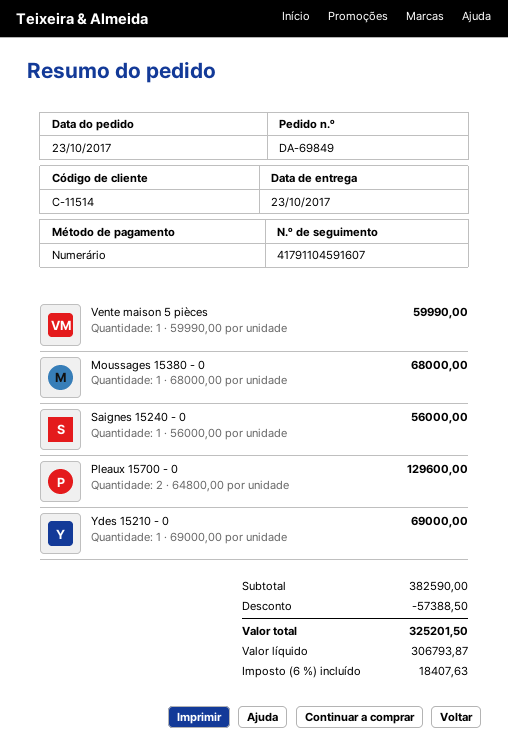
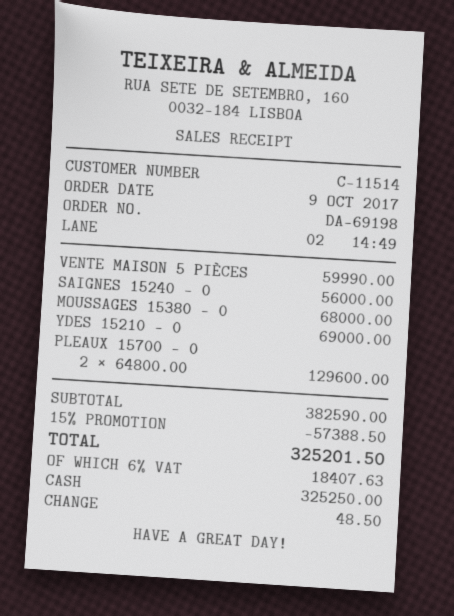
order number: DA-69849 -> DA-69198
order date: 2017-10-23 -> 2017-10-09

